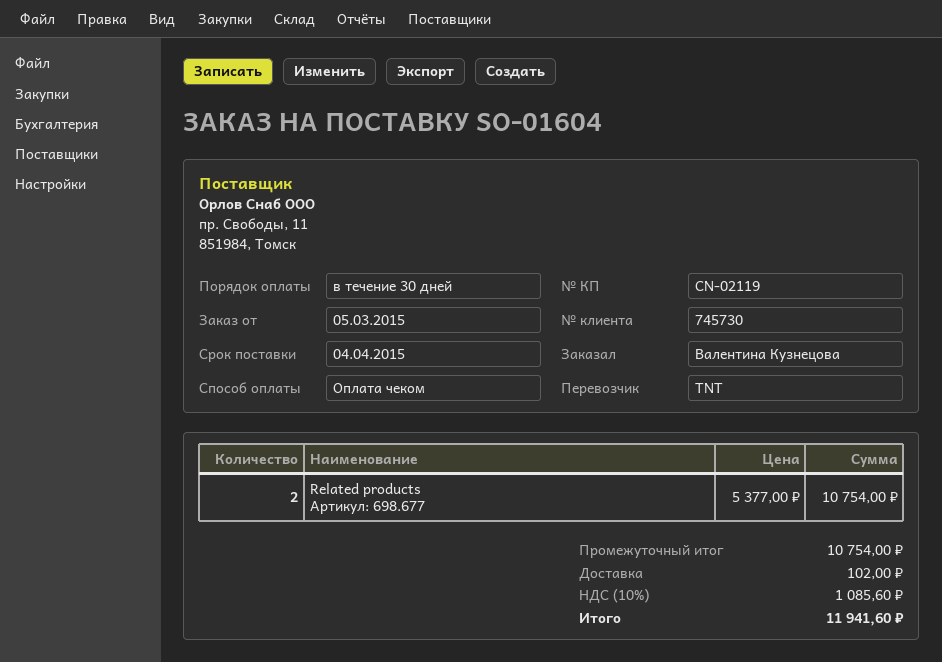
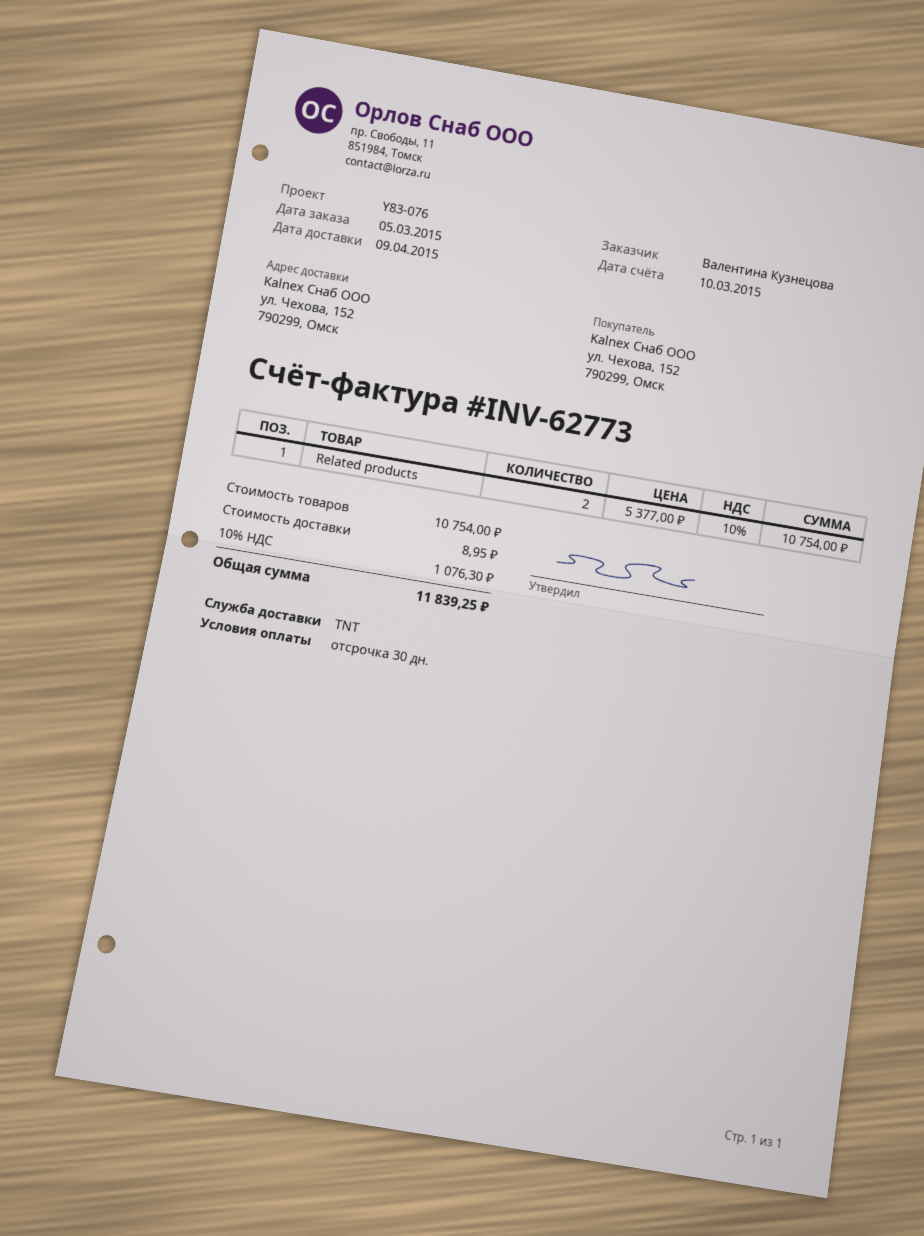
delivery date: 2015-04-04 -> 2015-04-09
shipping: 102.00 -> 8.95
tax: 10% = 1085.60 -> 10% = 1076.30
total: 11941.60 -> 11839.25

